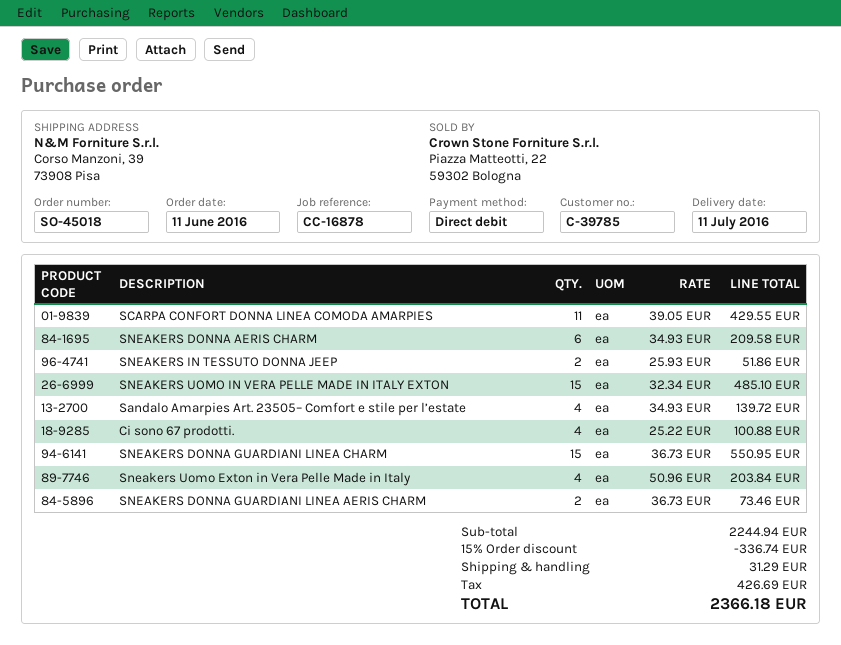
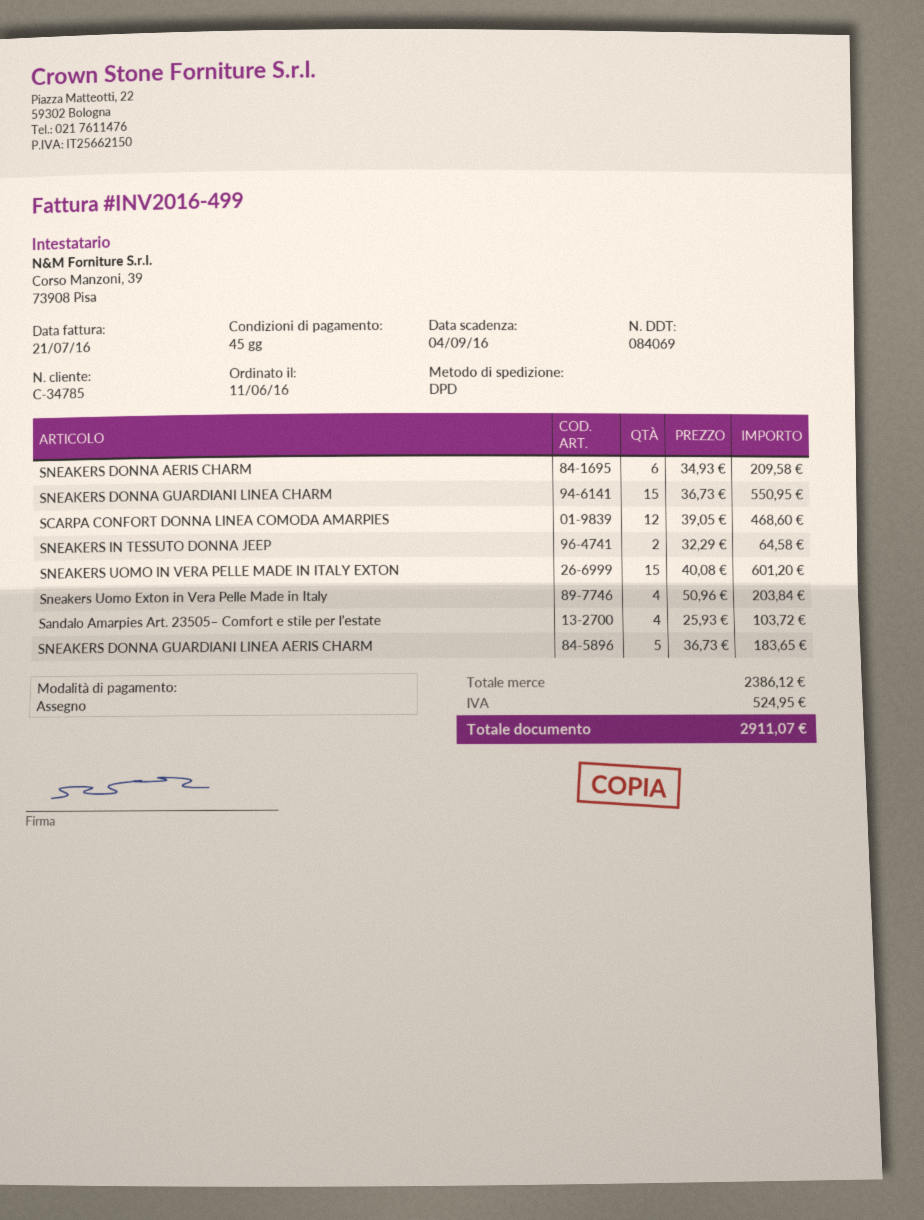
customer number: C-39785 -> C-34785
payment method: direct debit -> cheque
SCARPA CONFORT DONNA LINEA COMODA AMARPIES: 11 x 39.05 = 429.55 -> 12 x 39.05 = 468.60
SNEAKERS IN TESSUTO DONNA JEEP: 2 x 25.93 = 51.86 -> 2 x 32.29 = 64.58
SNEAKERS UOMO IN VERA PELLE MADE IN ITALY EXTON: 15 x 32.34 = 485.10 -> 15 x 40.08 = 601.20
Sandalo Amarpies Art. 23505– Comfort e stile per l’estate: 4 x 34.93 = 139.72 -> 4 x 25.93 = 103.72
Ci sono 67 prodotti.: 4 x 25.22 = 100.88 -> none
SNEAKERS DONNA GUARDIANI LINEA AERIS CHARM: 2 x 36.73 = 73.46 -> 5 x 36.73 = 183.65
subtotal: 2244.94 -> 2386.12
discount: 15% = 336.74 -> none
shipping: 31.29 -> none
tax: 426.69 -> 524.95
total: 2366.18 -> 2911.07

